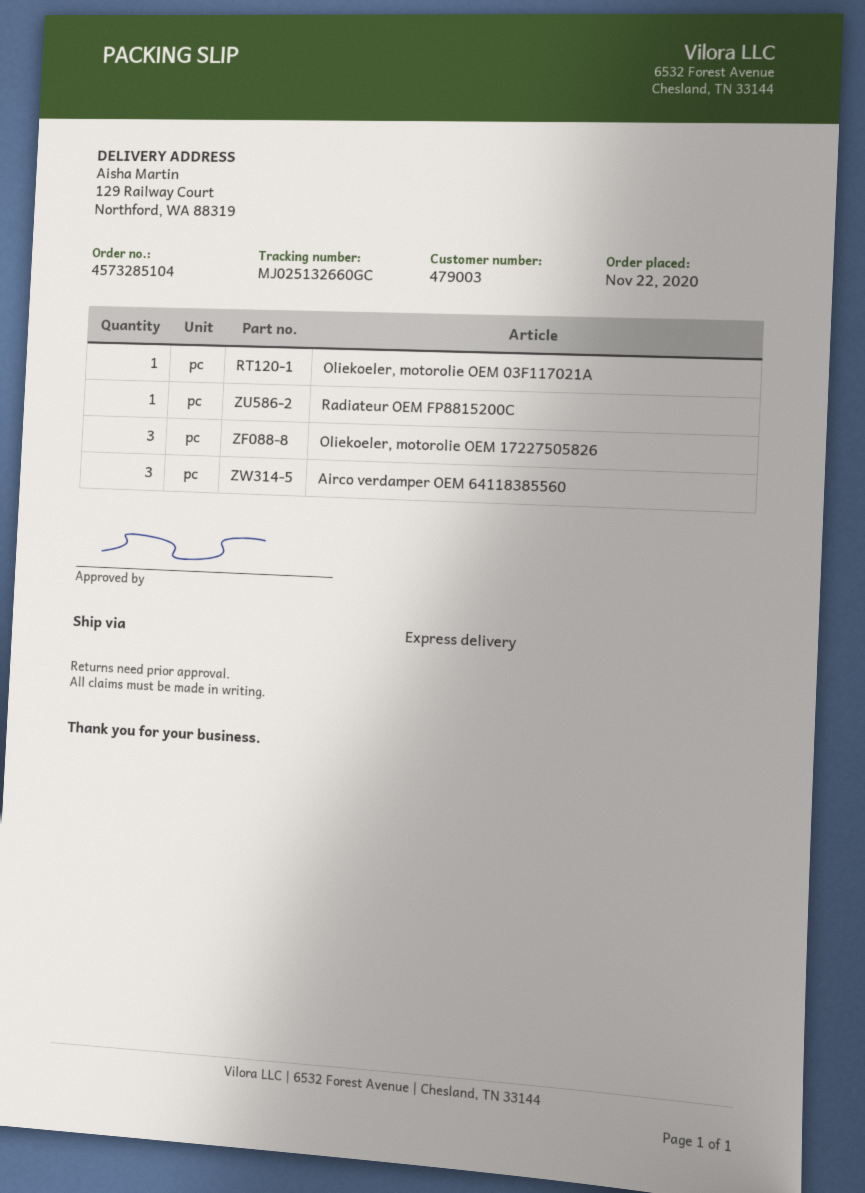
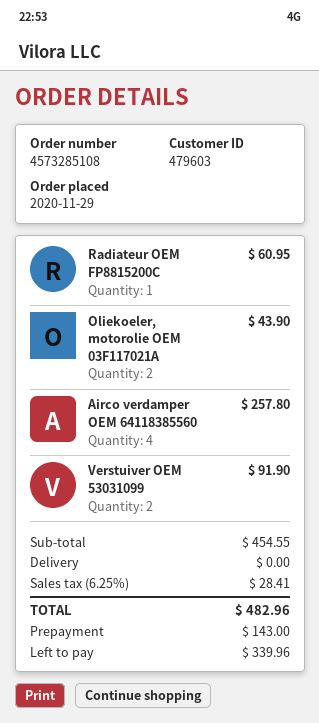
order number: 4573285104 -> 4573285108
order date: 2020-11-22 -> 2020-11-29
customer number: 479003 -> 479603
Oliekoeler, motorolie OEM 03F117021A: 1 -> 2
Oliekoeler, motorolie OEM 17227505826: 3 -> none
Airco verdamper OEM 64118385560: 3 -> 4
Verstuiver OEM 53031099: none -> 2

